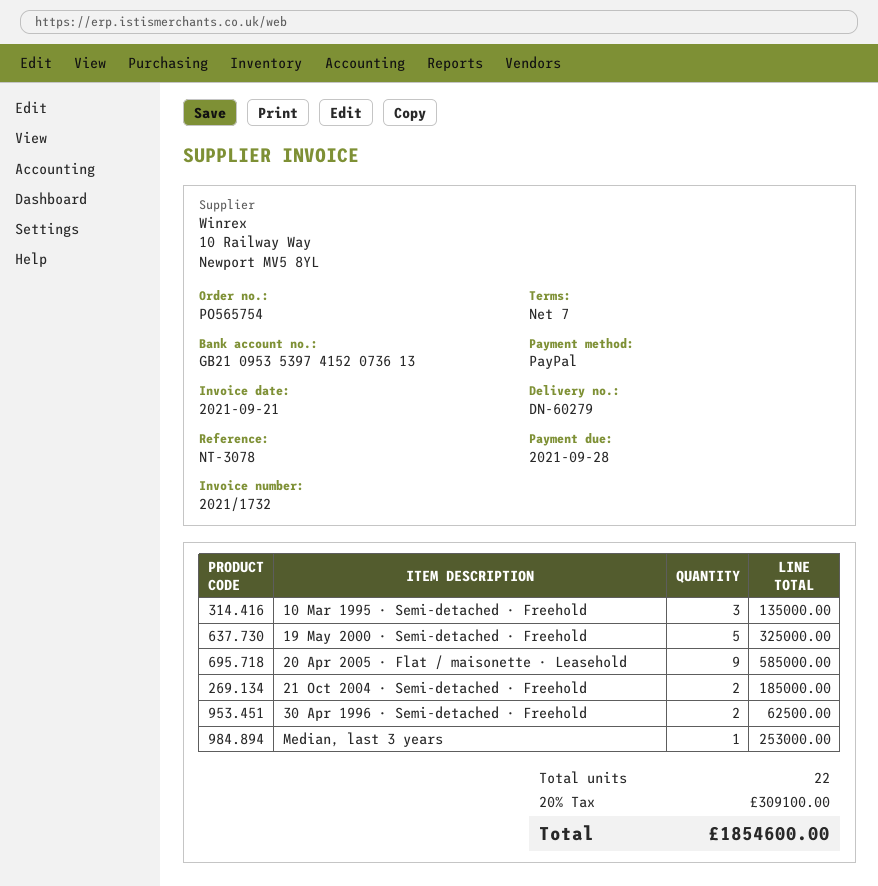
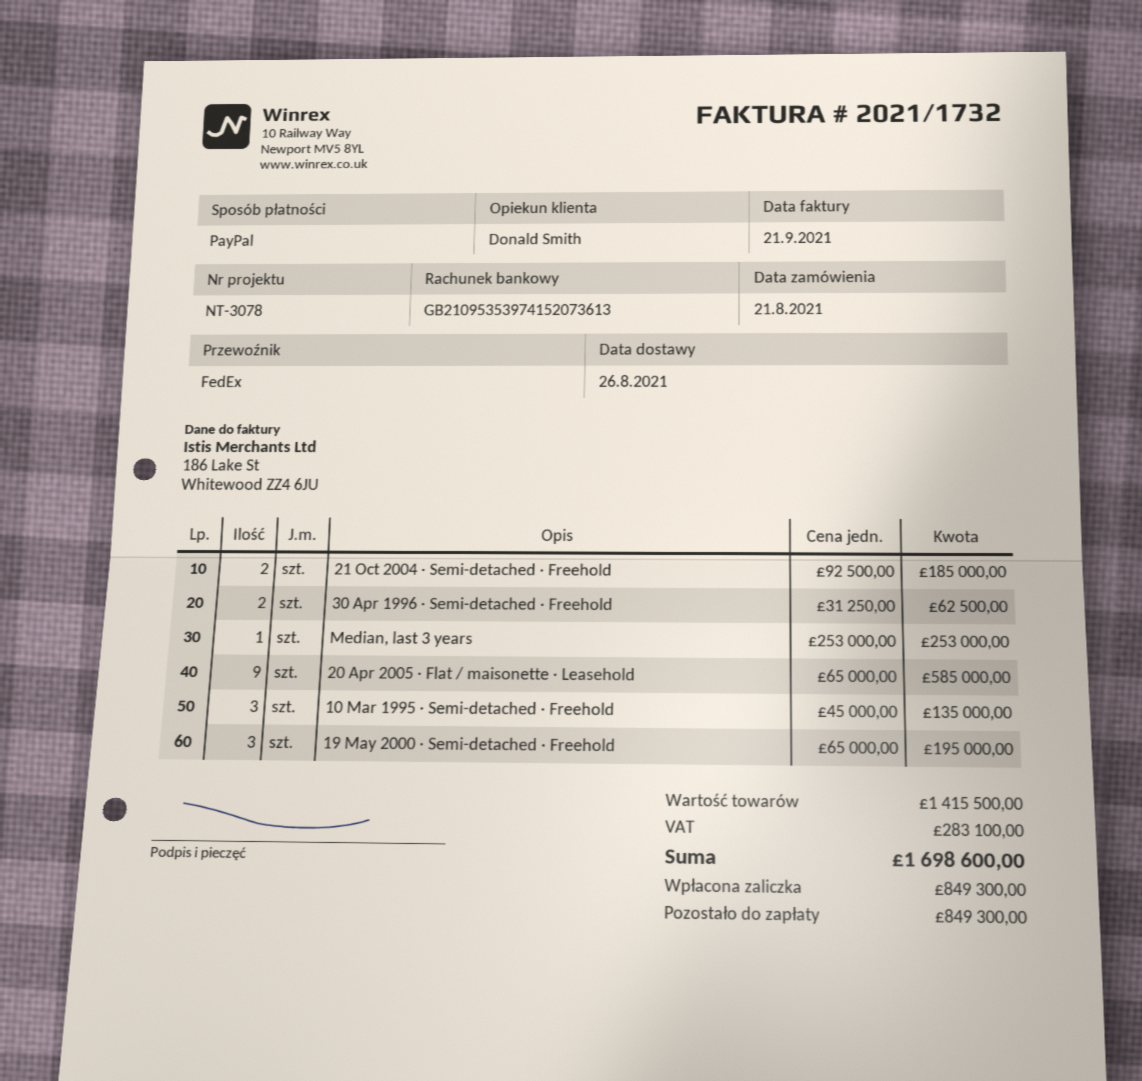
19 May 2000 · Semi-detached · Freehold: 5 for 325000.00 -> 3 for 195000.00
tax: 309100.00 -> 283100.00
total: 1854600.00 -> 1698600.00

